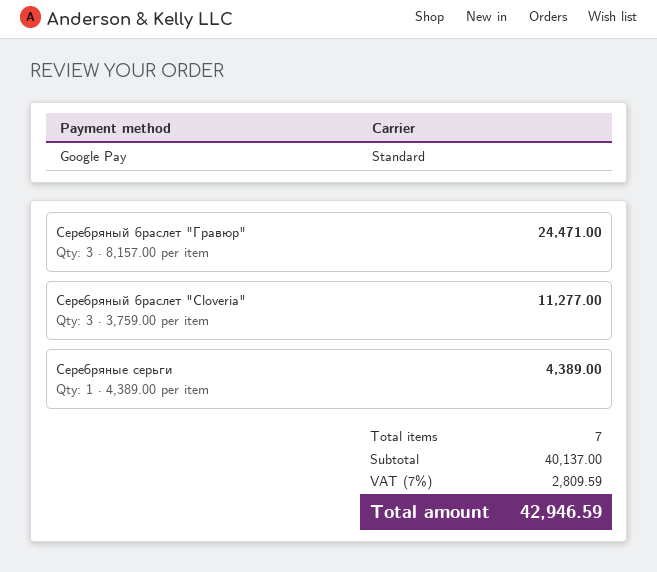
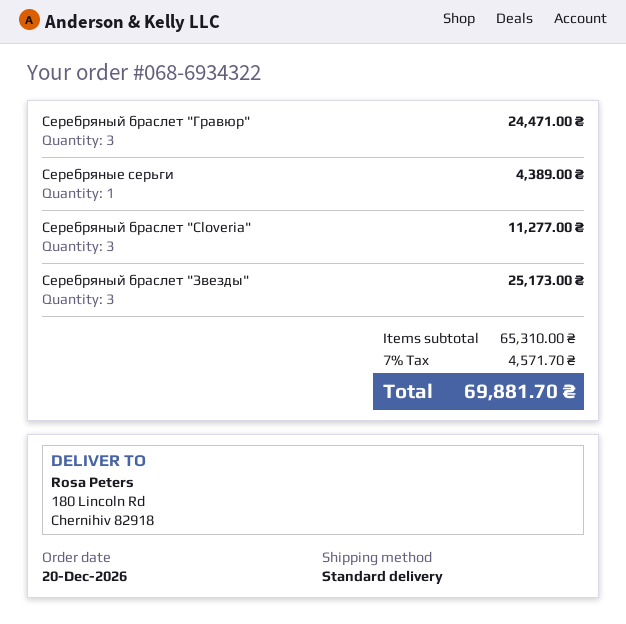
Серебряный браслет "Звезды": none -> 3 for 25173.00
subtotal: 40137.00 -> 65310.00
tax: 7% = 2809.59 -> 7% = 4571.70
total: 42946.59 -> 69881.70

